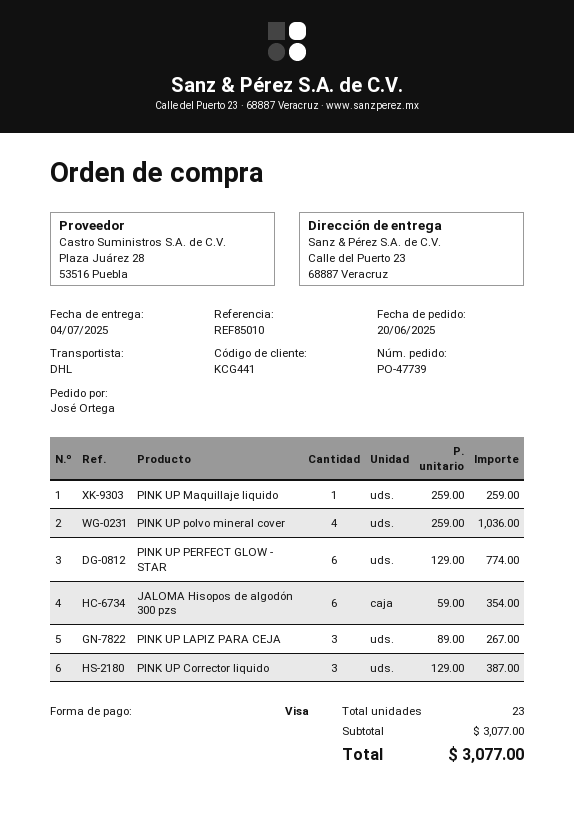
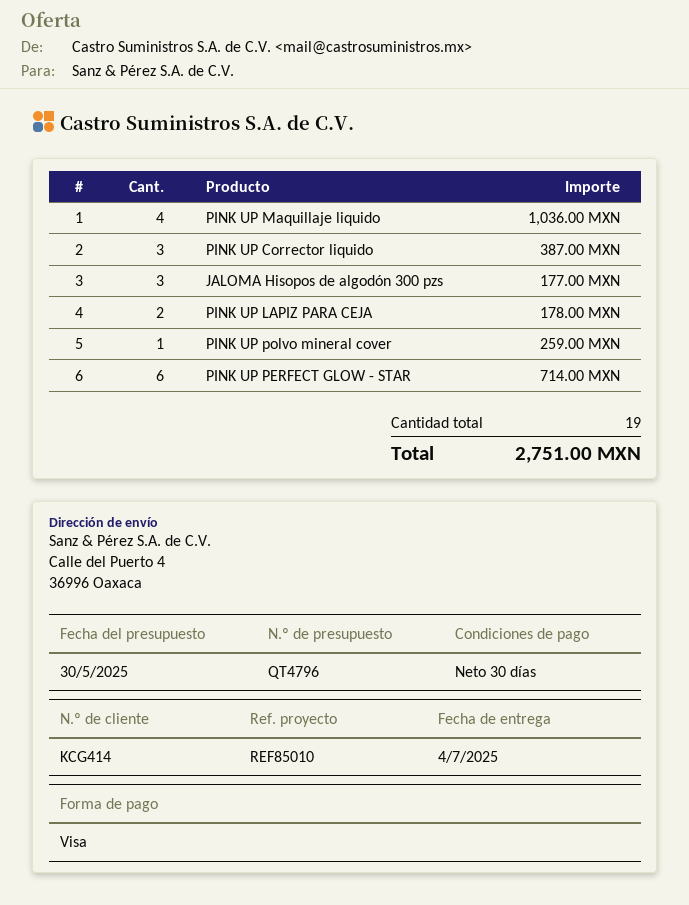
customer number: KCG441 -> KCG414
ship to: Calle del Puerto 23, 68887 Veracruz -> Calle del Puerto 4, 36996 Oaxaca
PINK UP Maquillaje liquido: 1 for 259.00 -> 4 for 1036.00
PINK UP polvo mineral cover: 4 for 1036.00 -> 1 for 259.00
PINK UP PERFECT GLOW - STAR: 6 for 774.00 -> 6 for 714.00
JALOMA Hisopos de algodón 300 pzs: 6 for 354.00 -> 3 for 177.00
PINK UP LAPIZ PARA CEJA: 3 for 267.00 -> 2 for 178.00
total quantity: 23 -> 19
total: 3077.00 -> 2751.00

